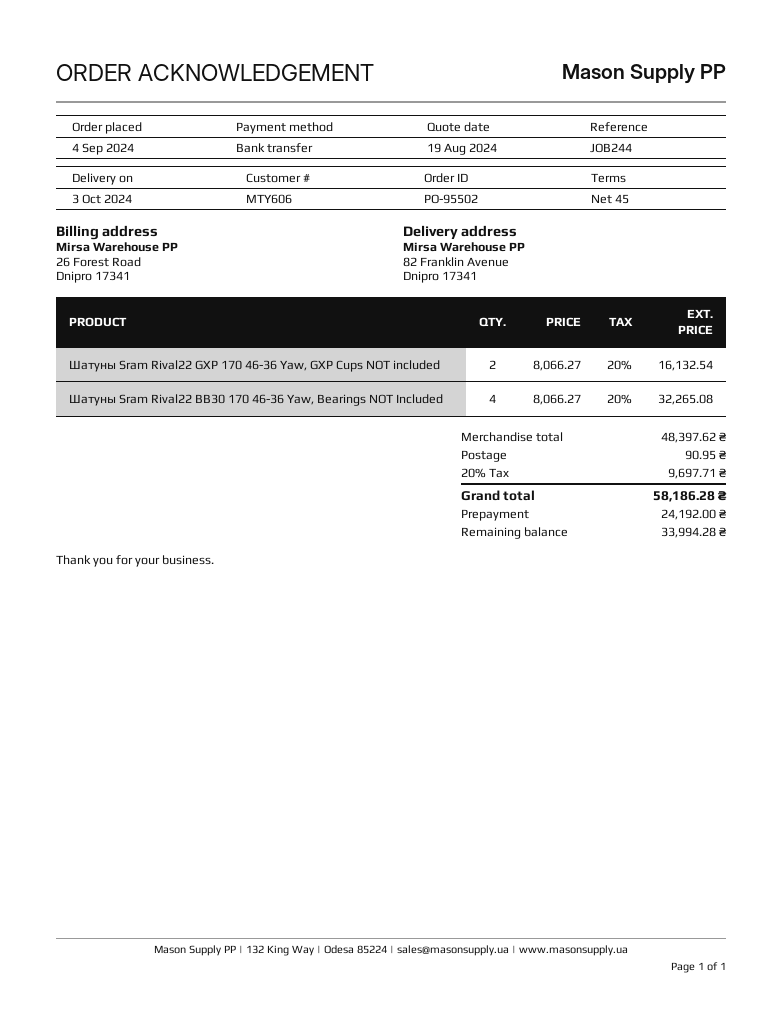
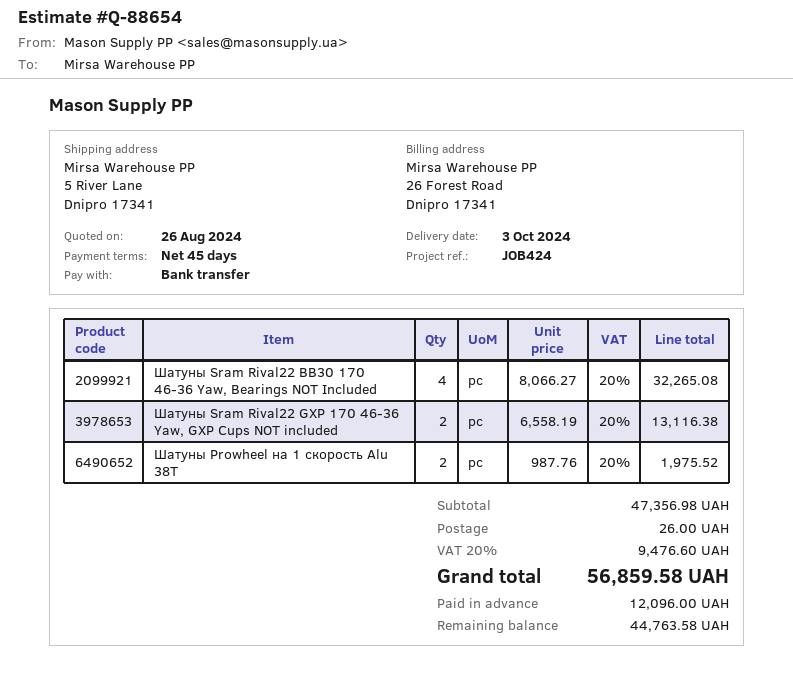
quote date: 2024-08-19 -> 2024-08-26
reference: JOB244 -> JOB424
ship to: 82 Franklin Avenue, Dnipro 17341 -> 5 River Lane, Dnipro 17341
Шатуны Sram Rival22 GXP 170 46-36 Yaw, GXP Cups NOT included: 2 x 8066.27 = 16132.54 -> 2 x 6558.19 = 13116.38
Шатуны Prowheel на 1 скорость Alu 38T: none -> 2 x 987.76 = 1975.52
subtotal: 48397.62 -> 47356.98
shipping: 90.95 -> 26.00
tax: 20% = 9697.71 -> 20% = 9476.60
total: 58186.28 -> 56859.58
deposit: 24192.00 -> 12096.00
balance: 33994.28 -> 44763.58

